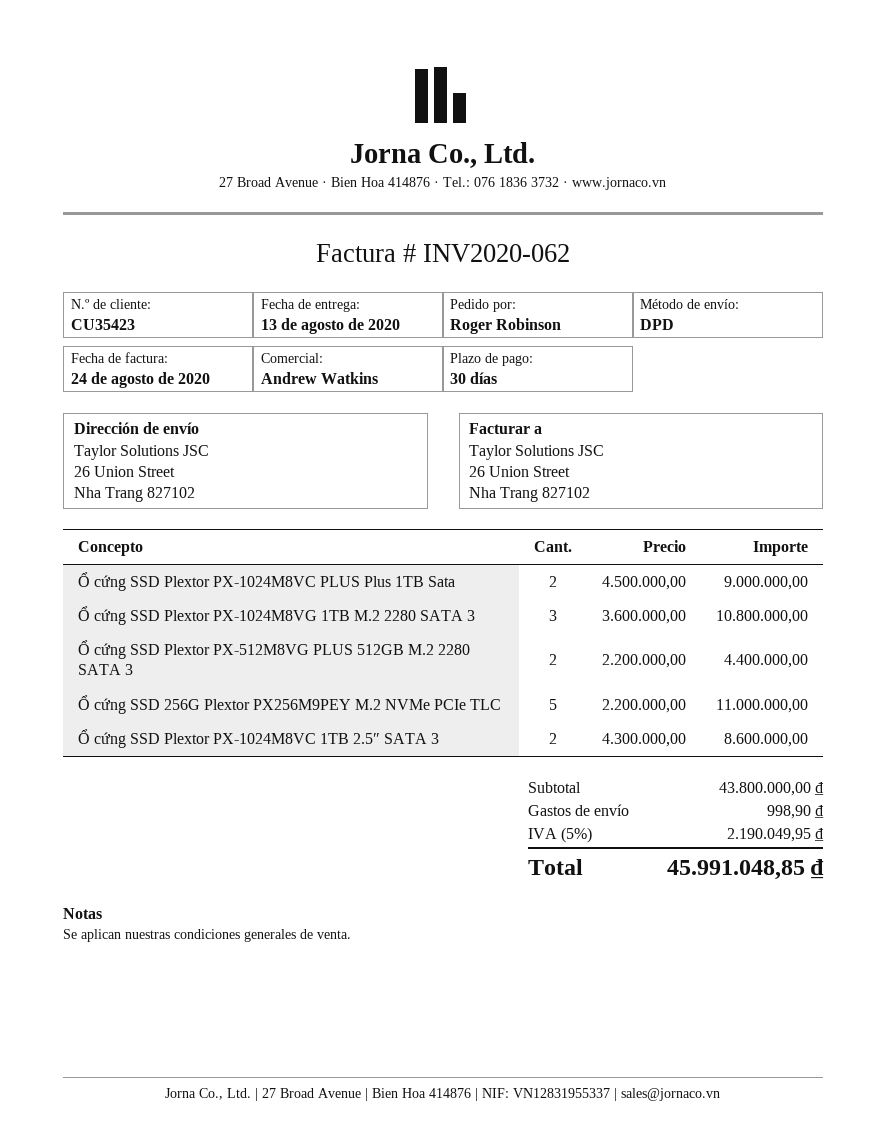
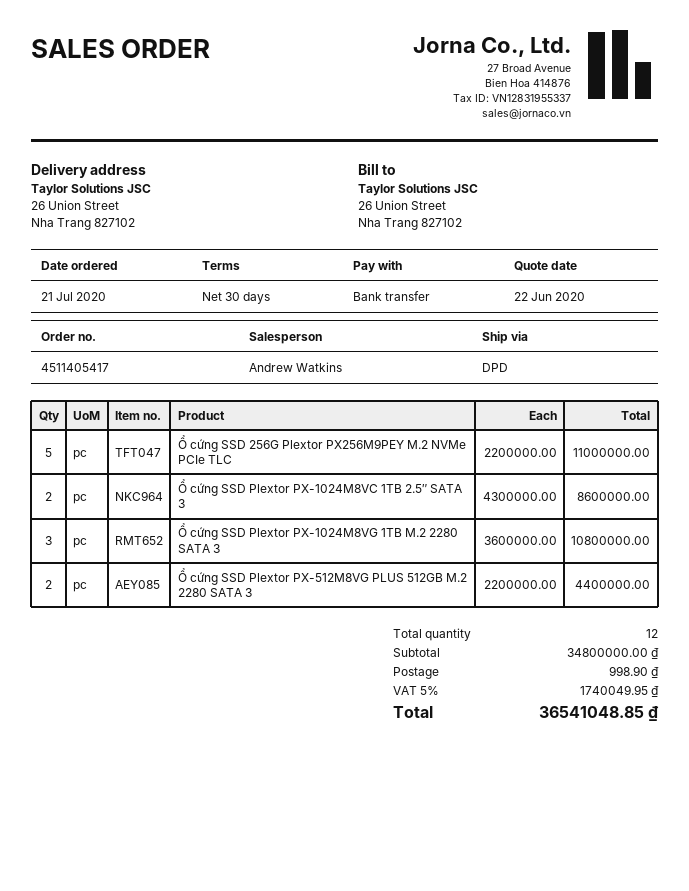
Ổ cứng SSD Plextor PX-1024M8VC PLUS Plus 1TB Sata: 2 x 4500000.00 = 9000000.00 -> none
subtotal: 43800000.00 -> 34800000.00
tax: 5% = 2190049.95 -> 5% = 1740049.95
total: 45991048.85 -> 36541048.85

